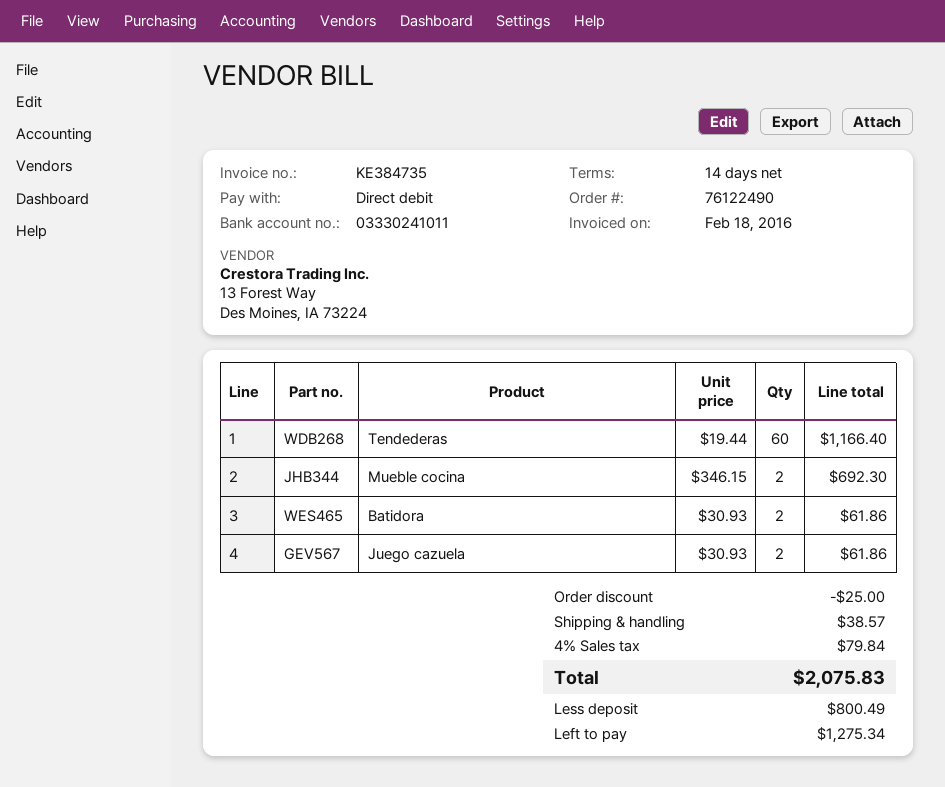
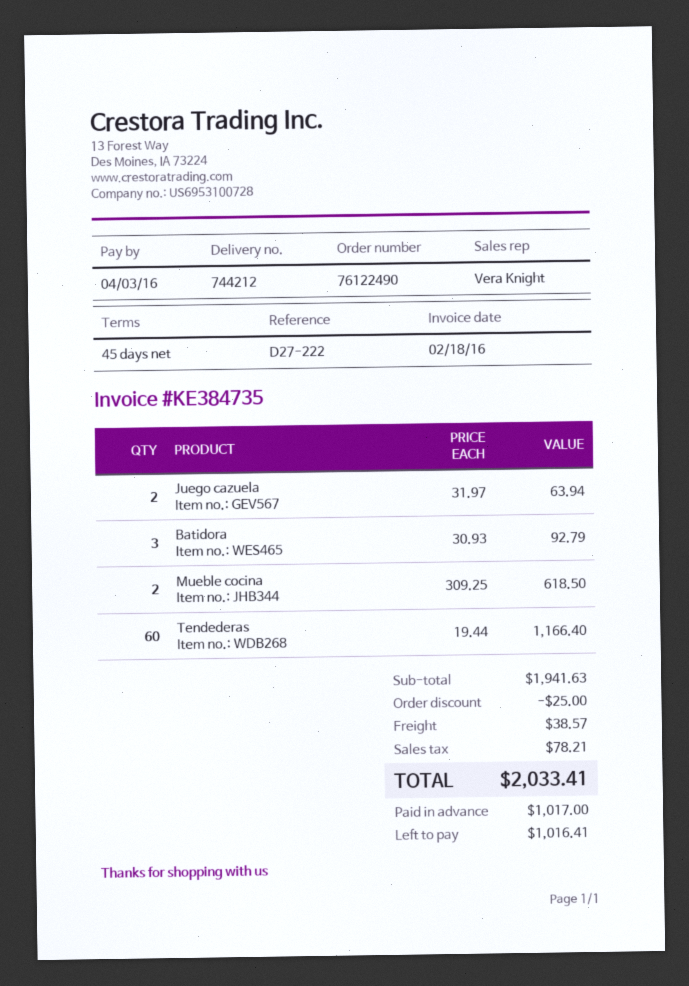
payment terms: 14 days -> 45 days
Mueble cocina: 2 x 346.15 = 692.30 -> 2 x 309.25 = 618.50
Batidora: 2 x 30.93 = 61.86 -> 3 x 30.93 = 92.79
Juego cazuela: 2 x 30.93 = 61.86 -> 2 x 31.97 = 63.94
tax: 79.84 -> 78.21
total: 2075.83 -> 2033.41
deposit: 800.49 -> 1017.00
balance: 1275.34 -> 1016.41

